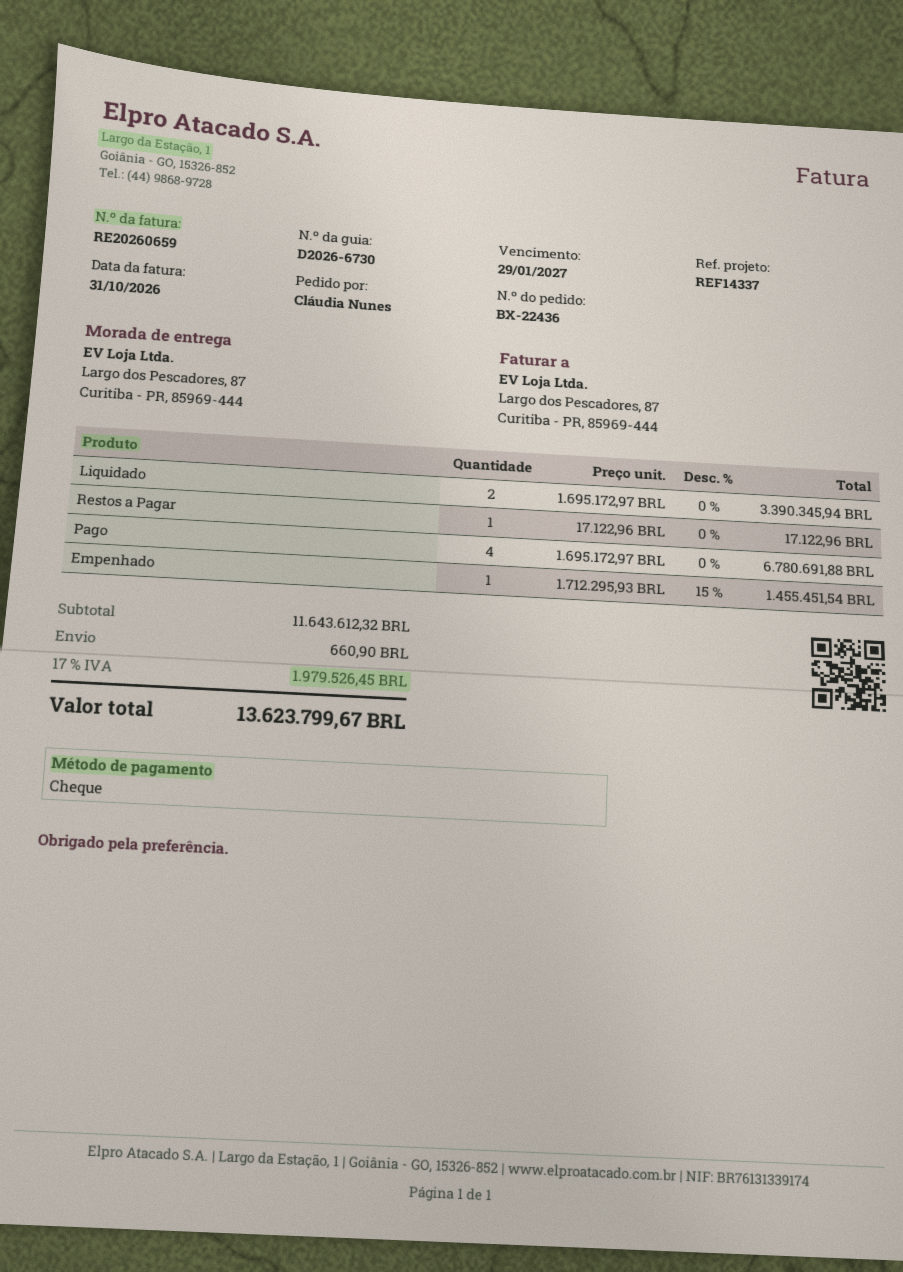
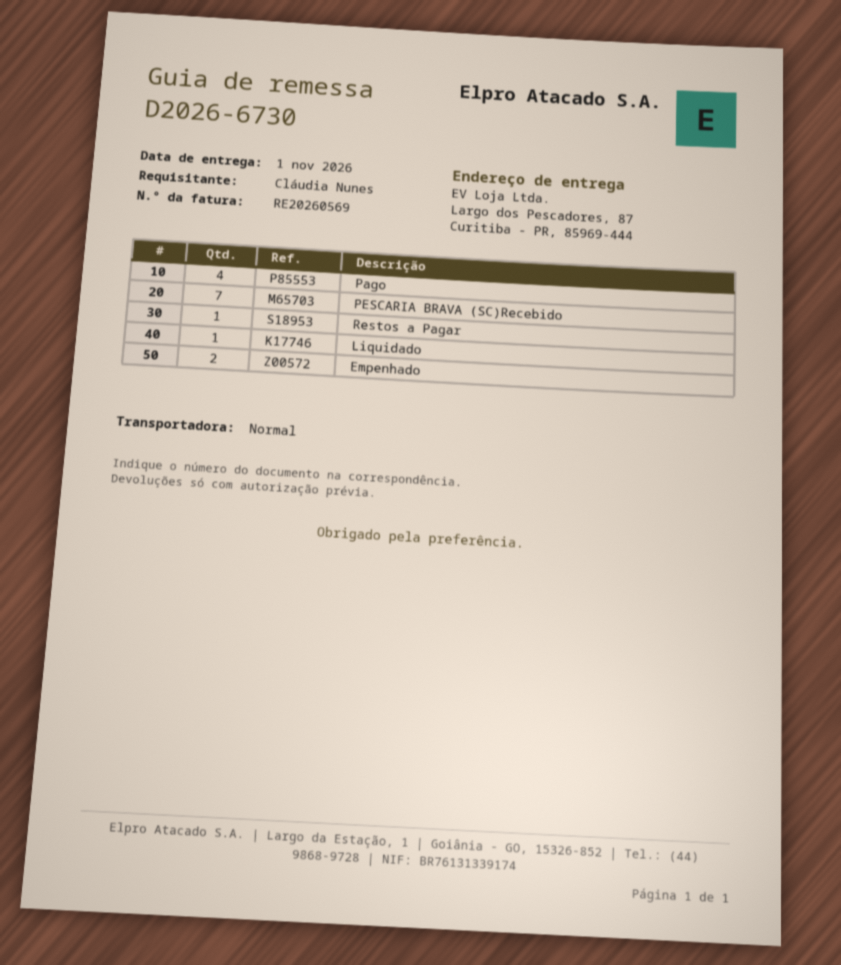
invoice number: RE20260659 -> RE20260569
Liquidado: 2 -> 1
Empenhado: 1 -> 2
PESCARIA BRAVA (SC)Recebido: none -> 7

